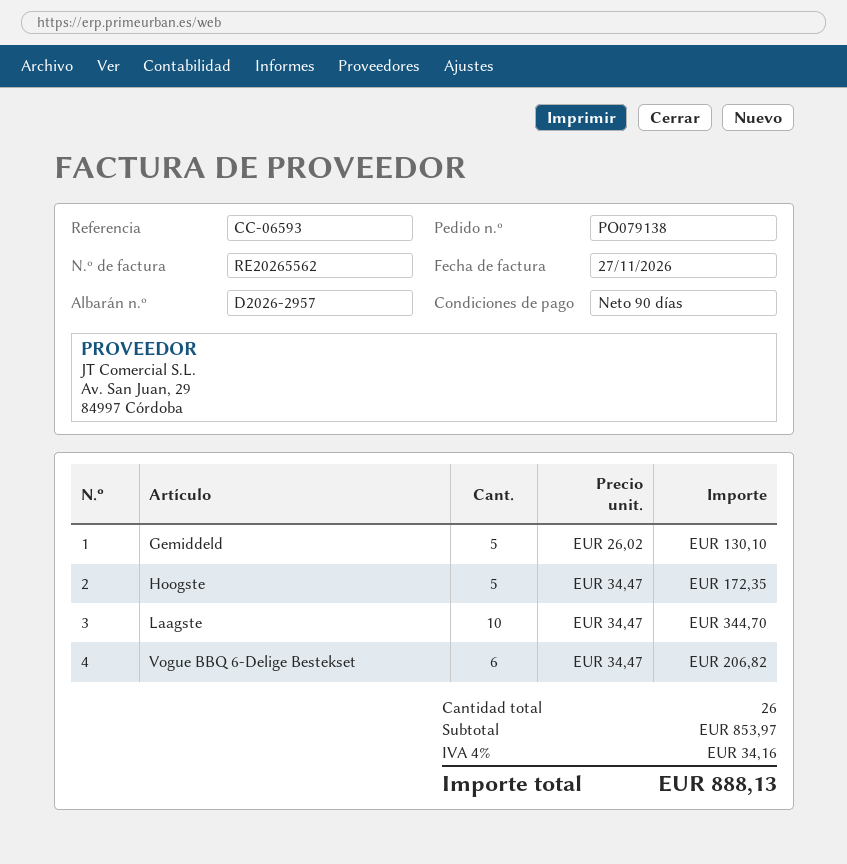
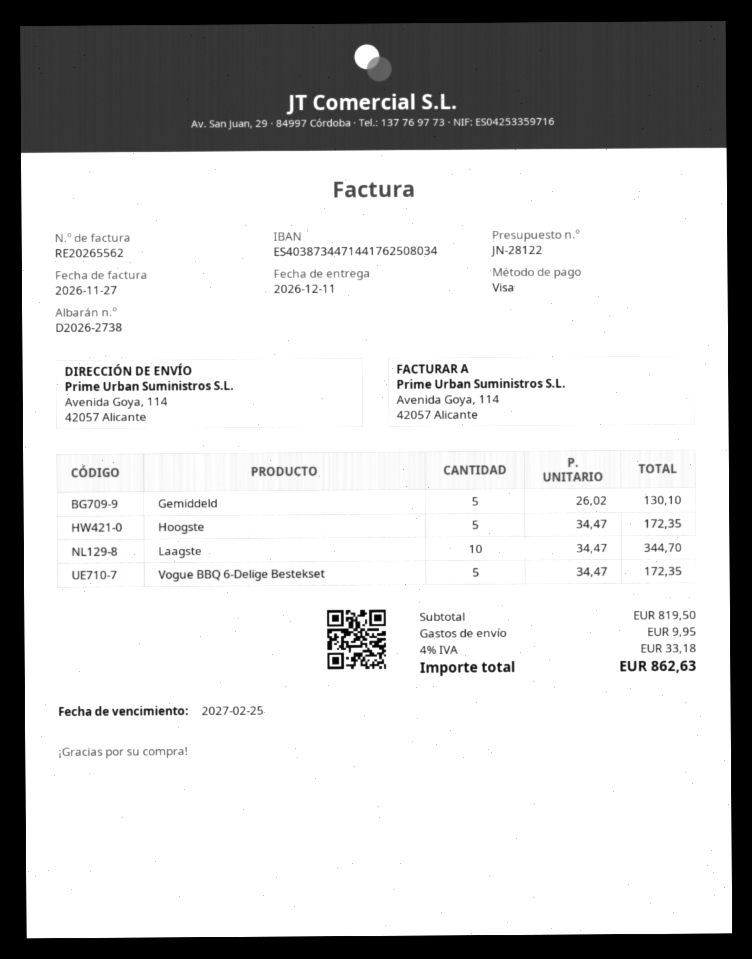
delivery note number: D2026-2957 -> D2026-2738
Vogue BBQ 6-Delige Bestekset: 6 x 34.47 = 206.82 -> 5 x 34.47 = 172.35
subtotal: 853.97 -> 819.50
shipping: none -> 9.95
tax: 4% = 34.16 -> 4% = 33.18
total: 888.13 -> 862.63

